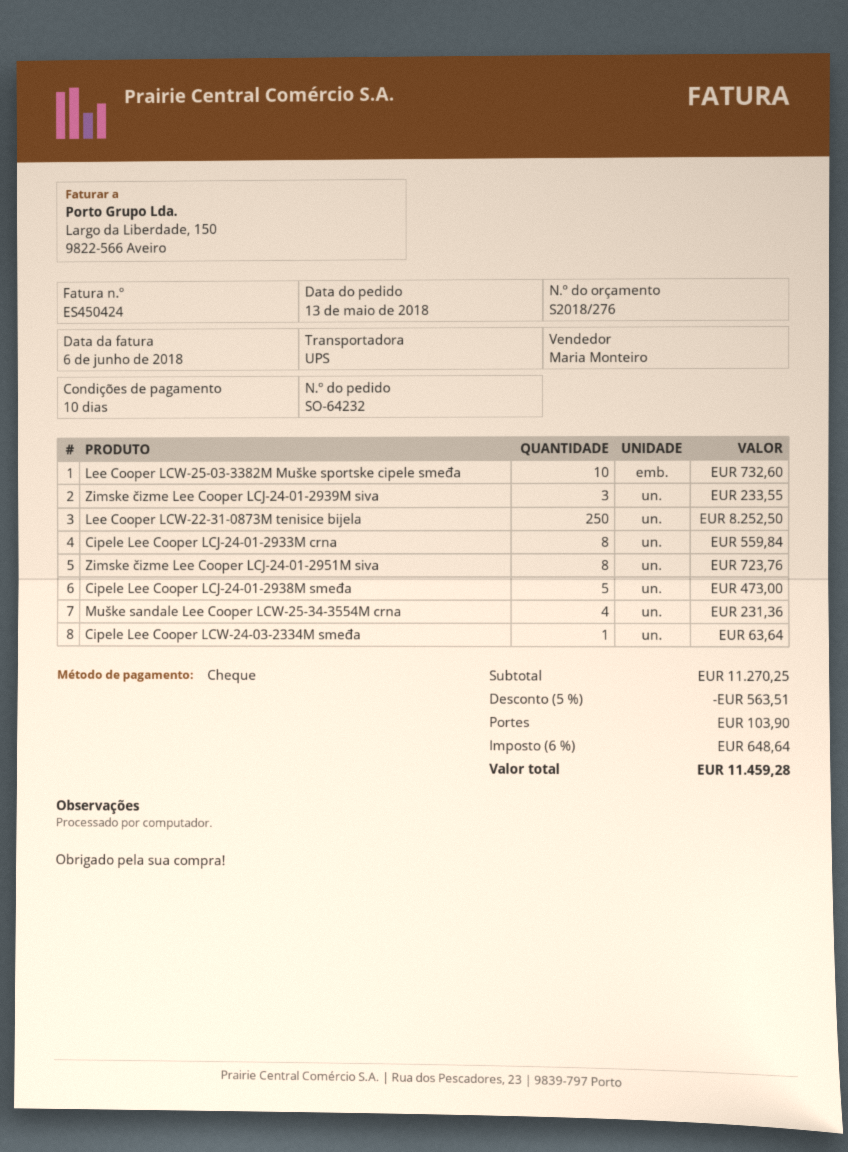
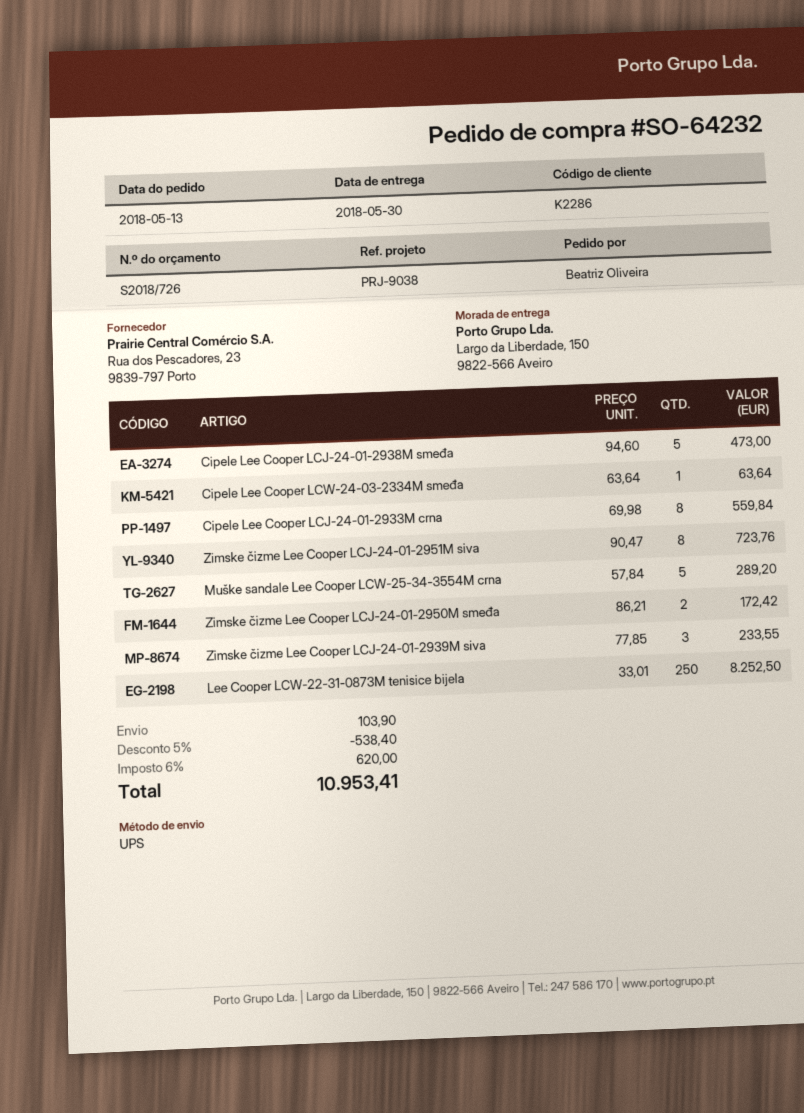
quote number: S2018/276 -> S2018/726
Lee Cooper LCW-25-03-3382M Muške sportske cipele smeđa: 10 for 732.60 -> none
Muške sandale Lee Cooper LCW-25-34-3554M crna: 4 for 231.36 -> 5 for 289.20
Zimske čizme Lee Cooper LCJ-24-01-2950M smeđa: none -> 2 for 172.42
discount: 5% = 563.51 -> 5% = 538.40
tax: 6% = 648.64 -> 6% = 620.00
total: 11459.28 -> 10953.41

